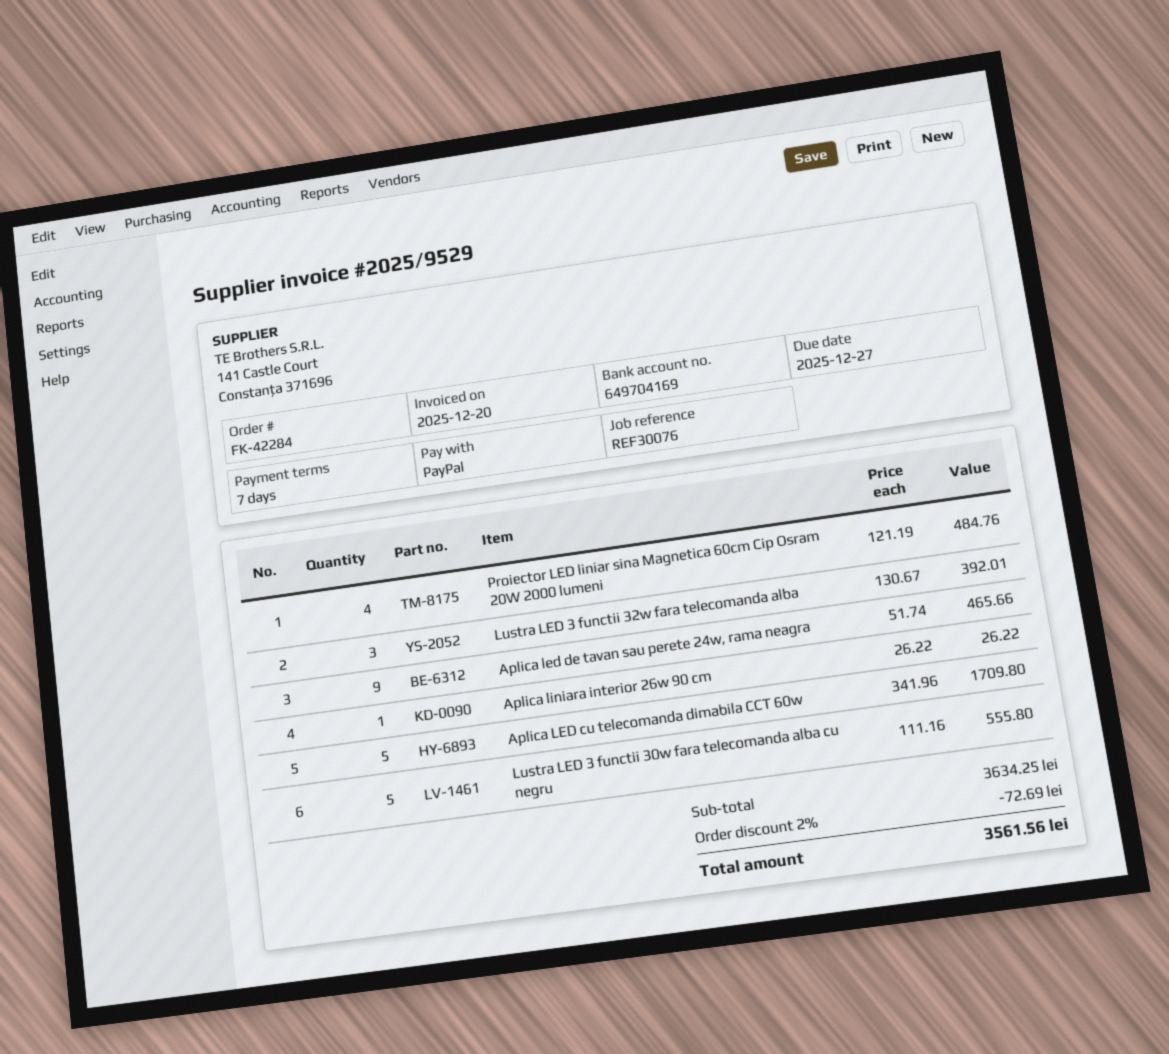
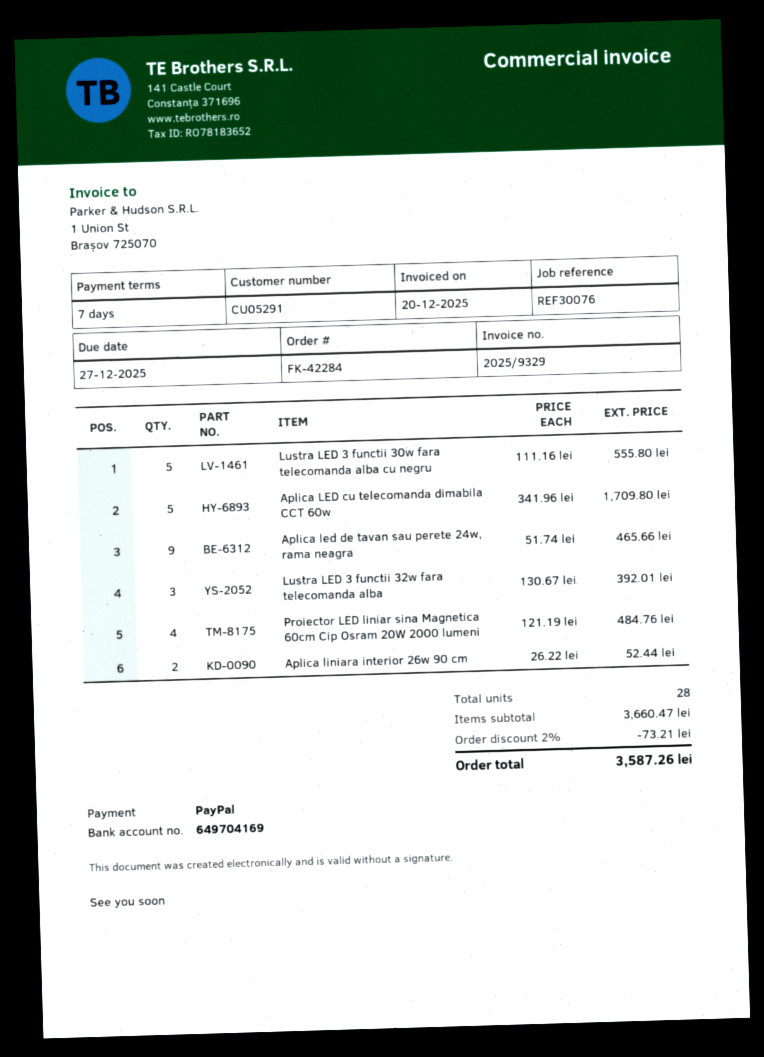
invoice number: 2025/9529 -> 2025/9329
Aplica liniara interior 26w 90 cm: 1 x 26.22 = 26.22 -> 2 x 26.22 = 52.44
subtotal: 3634.25 -> 3660.47
discount: 2% = 72.69 -> 2% = 73.21
total: 3561.56 -> 3587.26

